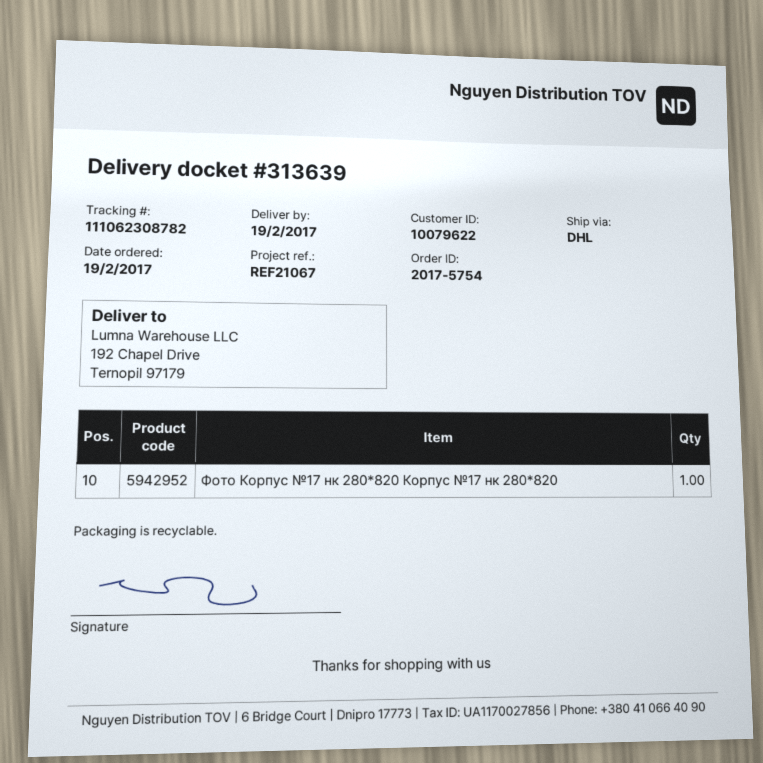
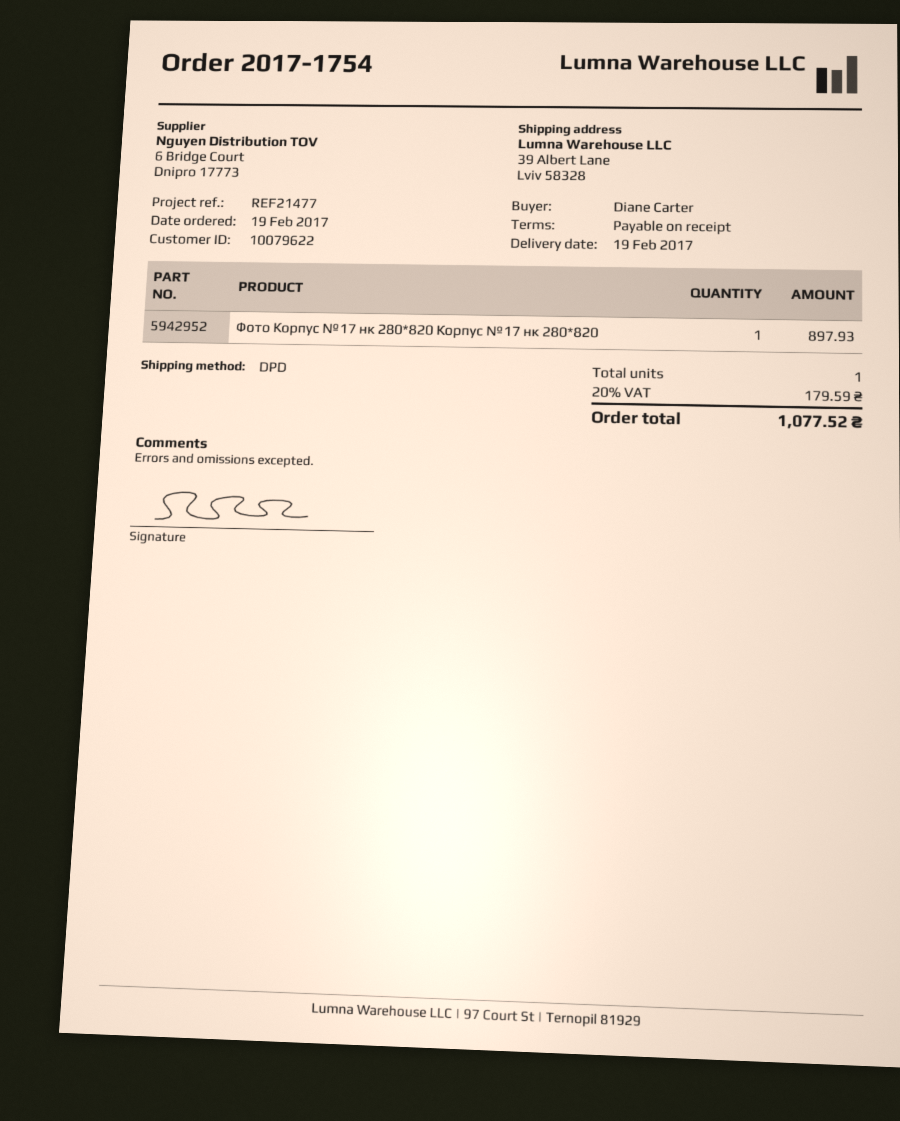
order number: 2017-5754 -> 2017-1754
reference: REF21067 -> REF21477
shipping method: DHL -> DPD
ship to: 192 Chapel Drive, Ternopil 97179 -> 39 Albert Lane, Lviv 58328

